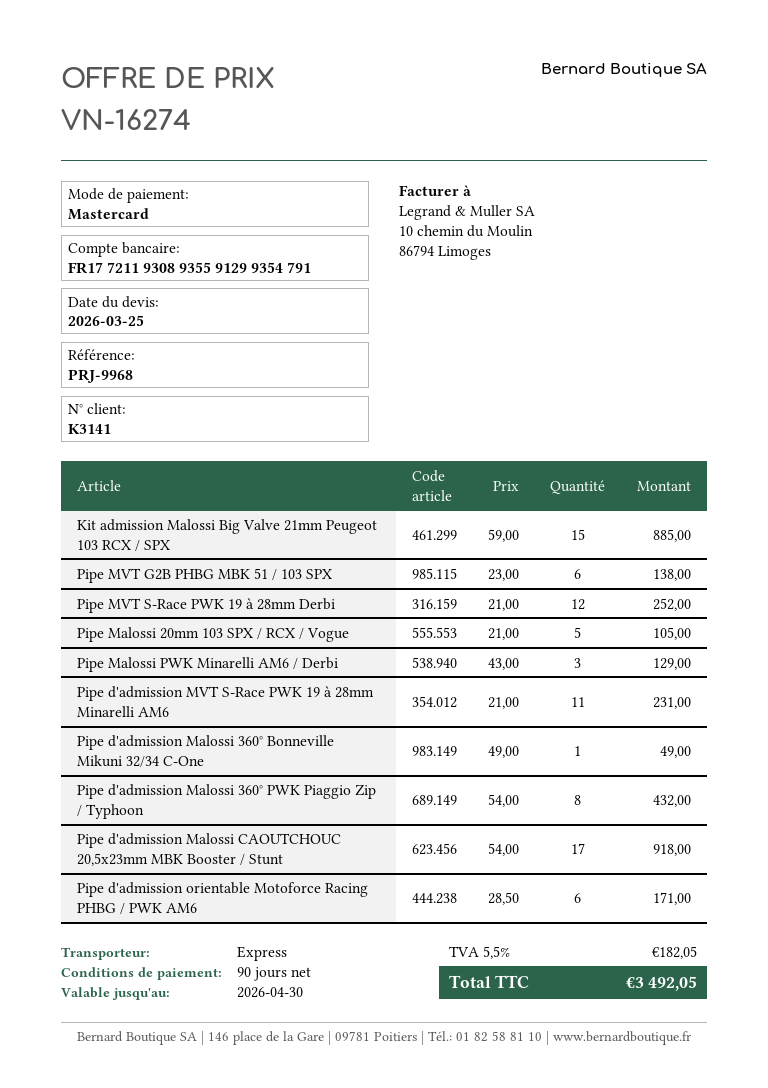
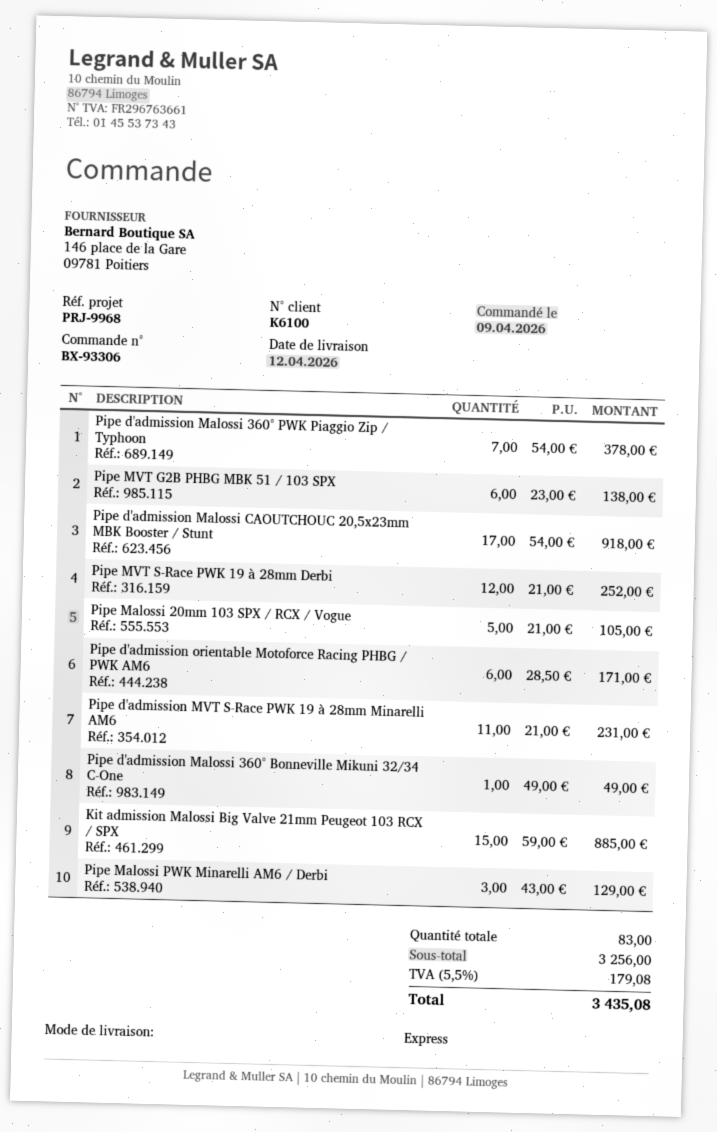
customer number: K3141 -> K6100
Pipe d'admission Malossi 360° PWK Piaggio Zip / Typhoon: 8 x 54.00 = 432.00 -> 7 x 54.00 = 378.00
tax: 5.5% = 182.05 -> 5.5% = 179.08
total: 3492.05 -> 3435.08

